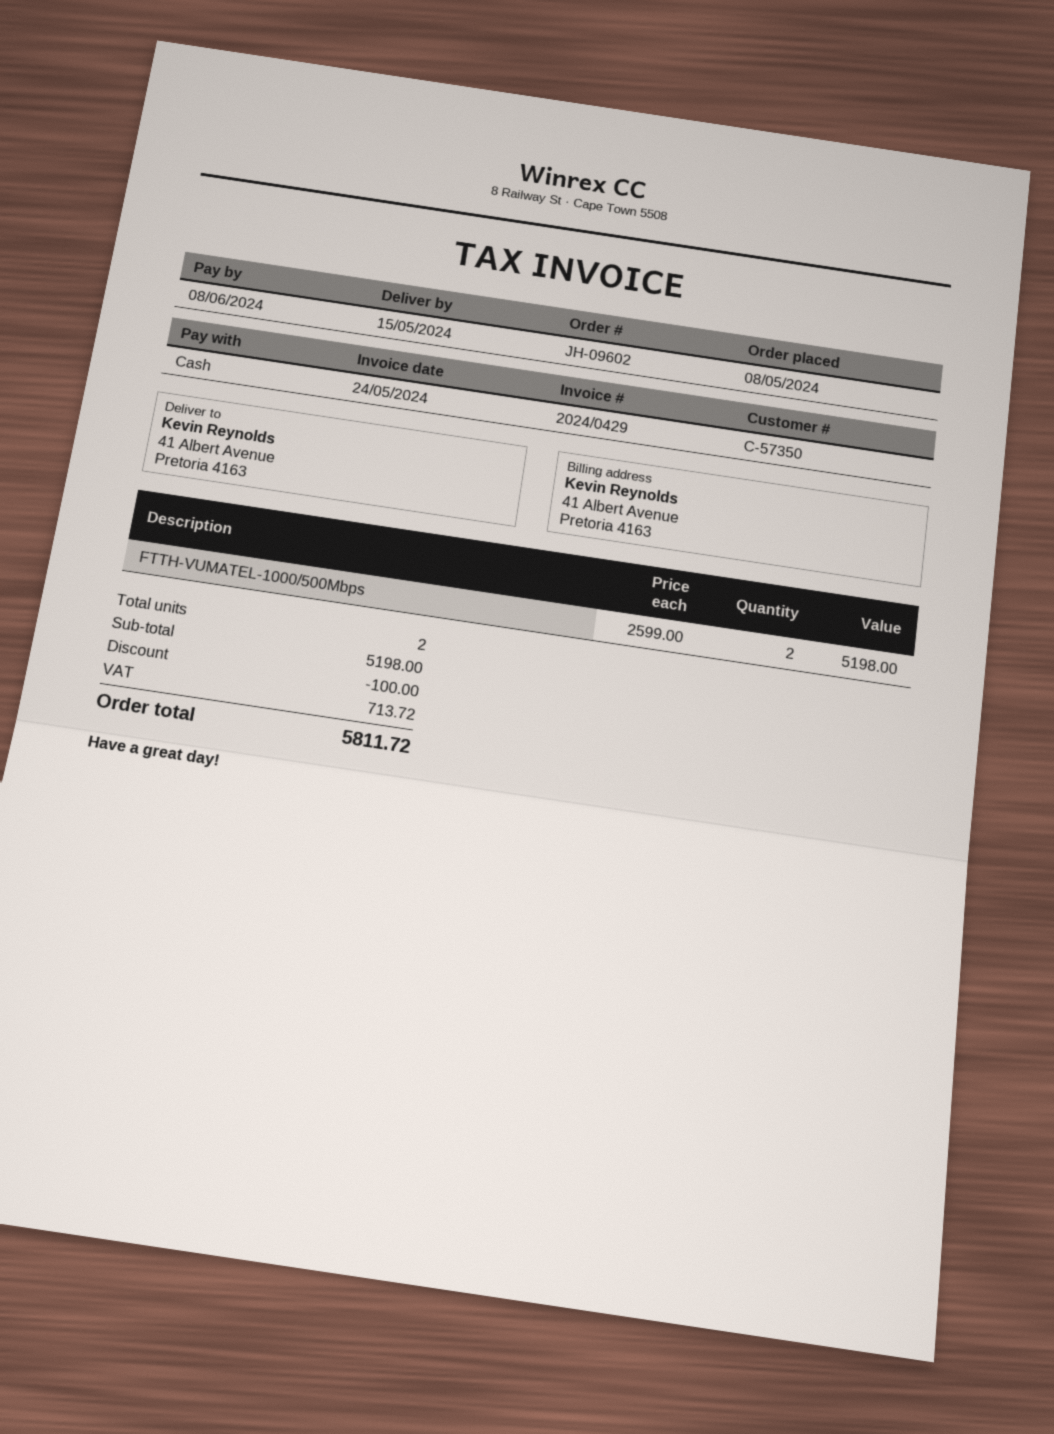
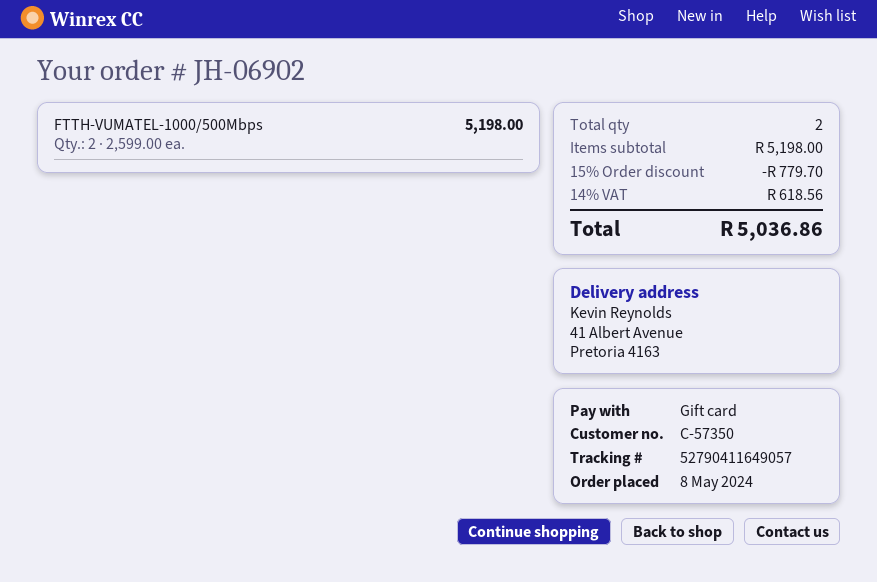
order number: JH-09602 -> JH-06902
payment method: cash -> gift card
discount: 100.00 -> 779.70
tax: 713.72 -> 618.56
total: 5811.72 -> 5036.86

